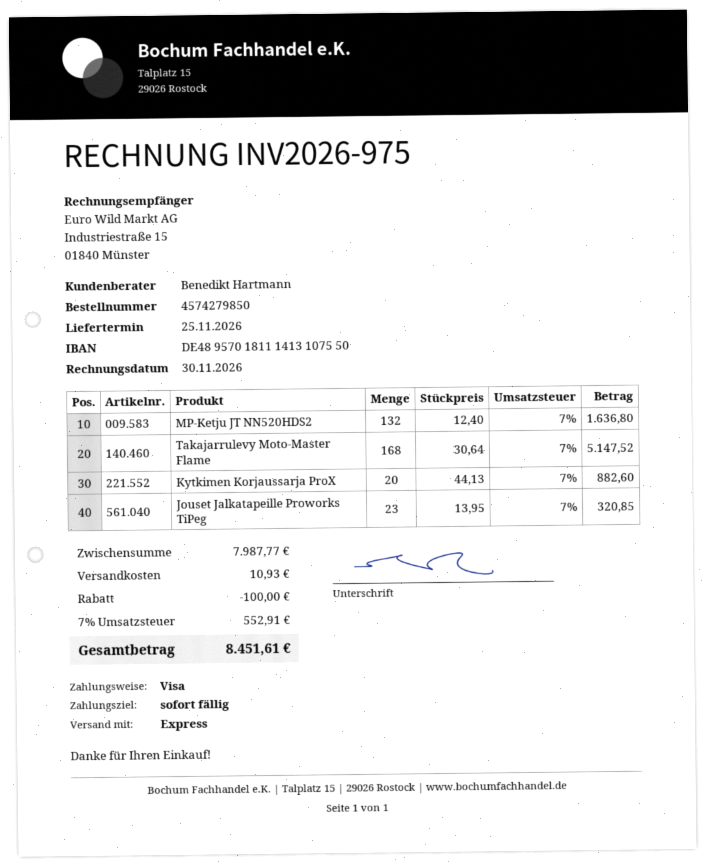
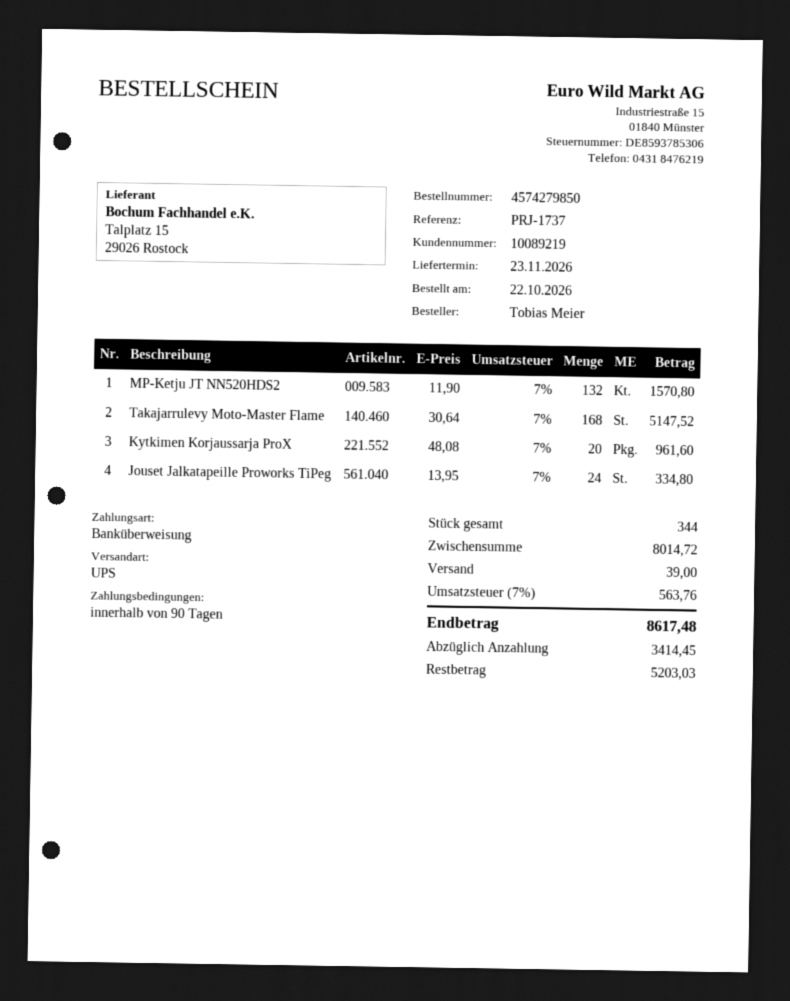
delivery date: 2026-11-25 -> 2026-11-23
payment terms: on receipt -> 90 days
payment method: Visa -> bank transfer
shipping method: express -> UPS
MP-Ketju JT NN520HDS2: 132 x 12.40 = 1636.80 -> 132 x 11.90 = 1570.80
Kytkimen Korjaussarja ProX: 20 x 44.13 = 882.60 -> 20 x 48.08 = 961.60
Jouset Jalkatapeille Proworks TiPeg: 23 x 13.95 = 320.85 -> 24 x 13.95 = 334.80
subtotal: 7987.77 -> 8014.72
discount: 100.00 -> none
shipping: 10.93 -> 39.00
tax: 7% = 552.91 -> 7% = 563.76
total: 8451.61 -> 8617.48

